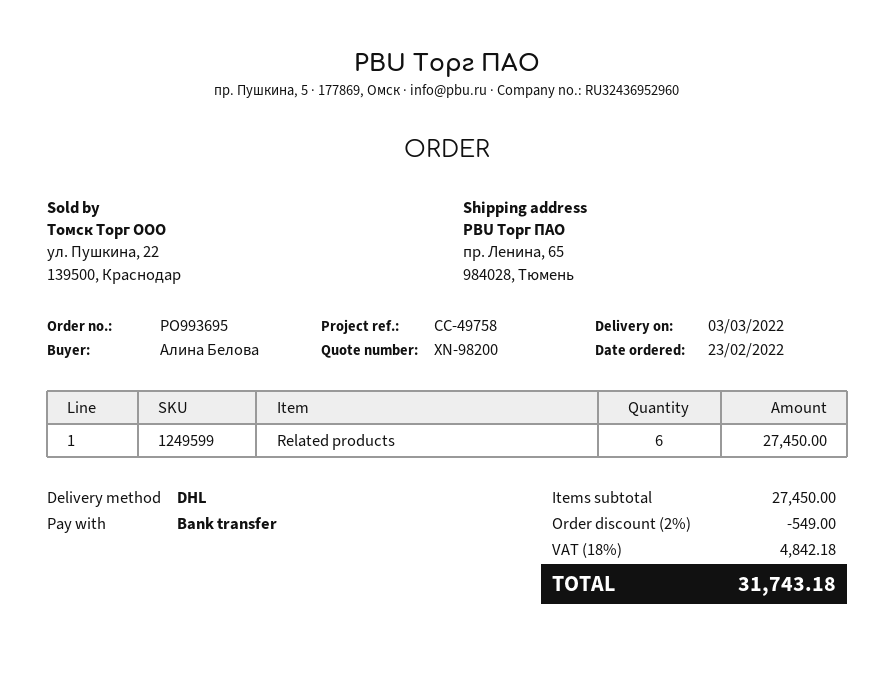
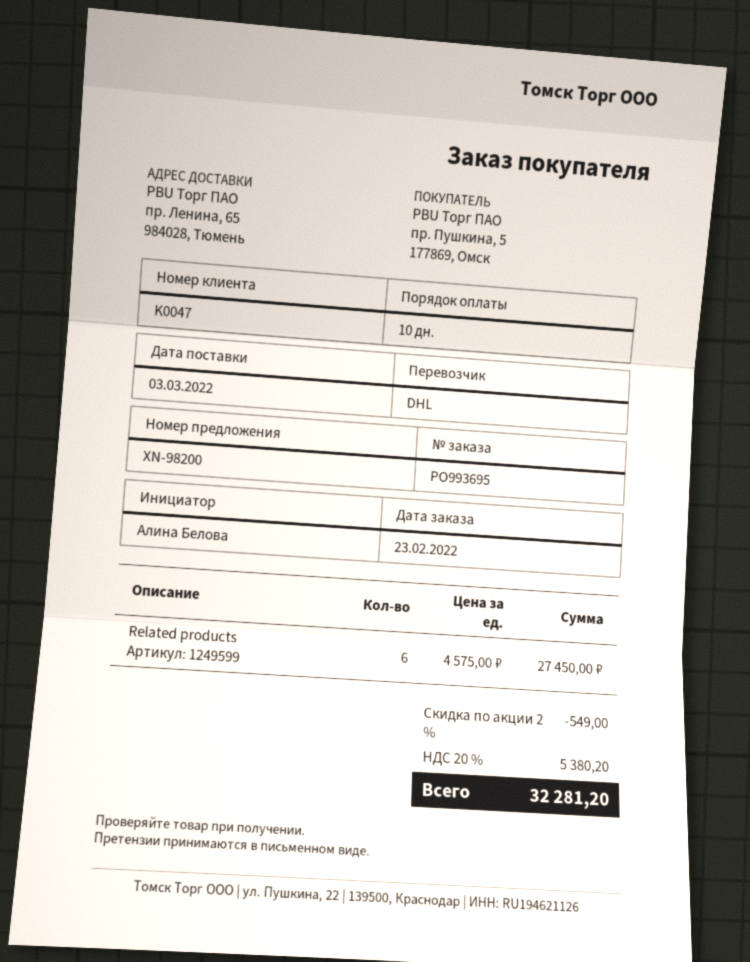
tax: 18% = 4842.18 -> 20% = 5380.20
total: 31743.18 -> 32281.20

